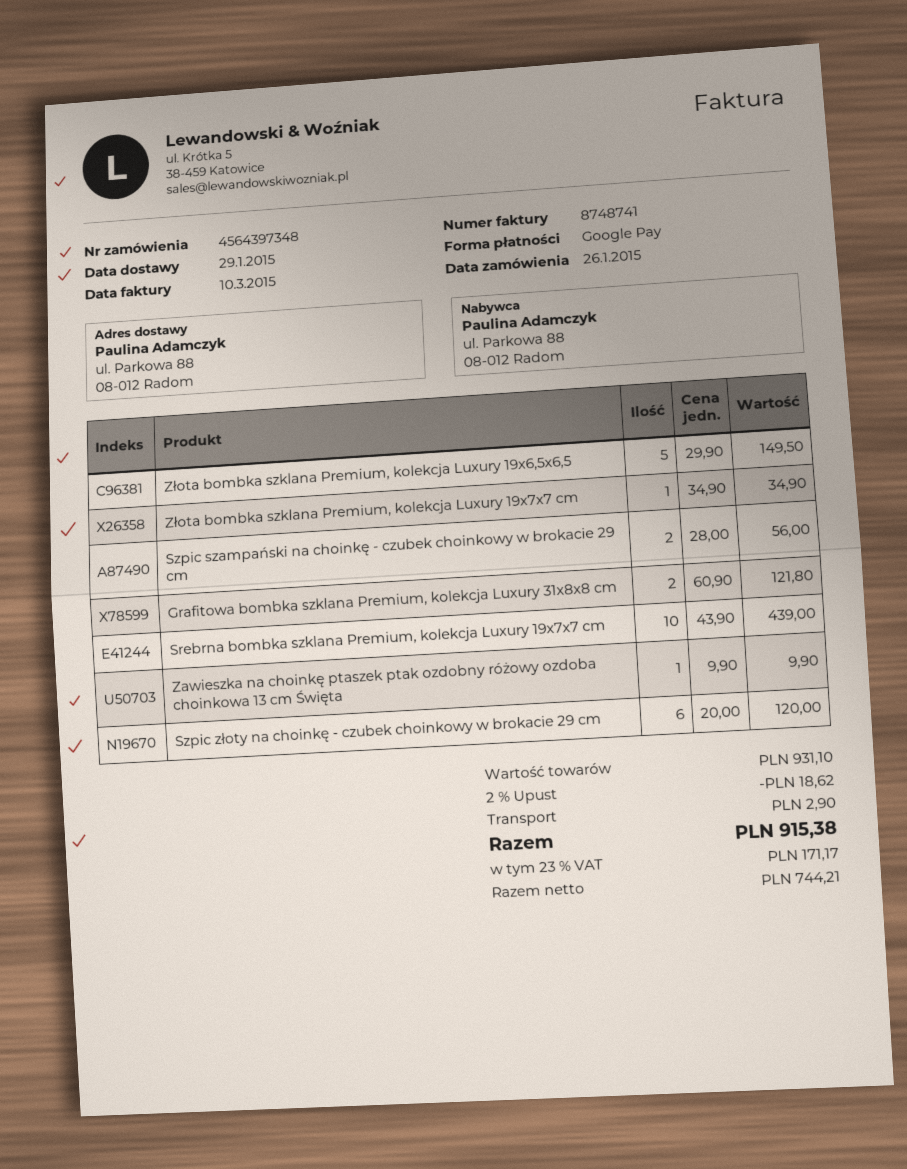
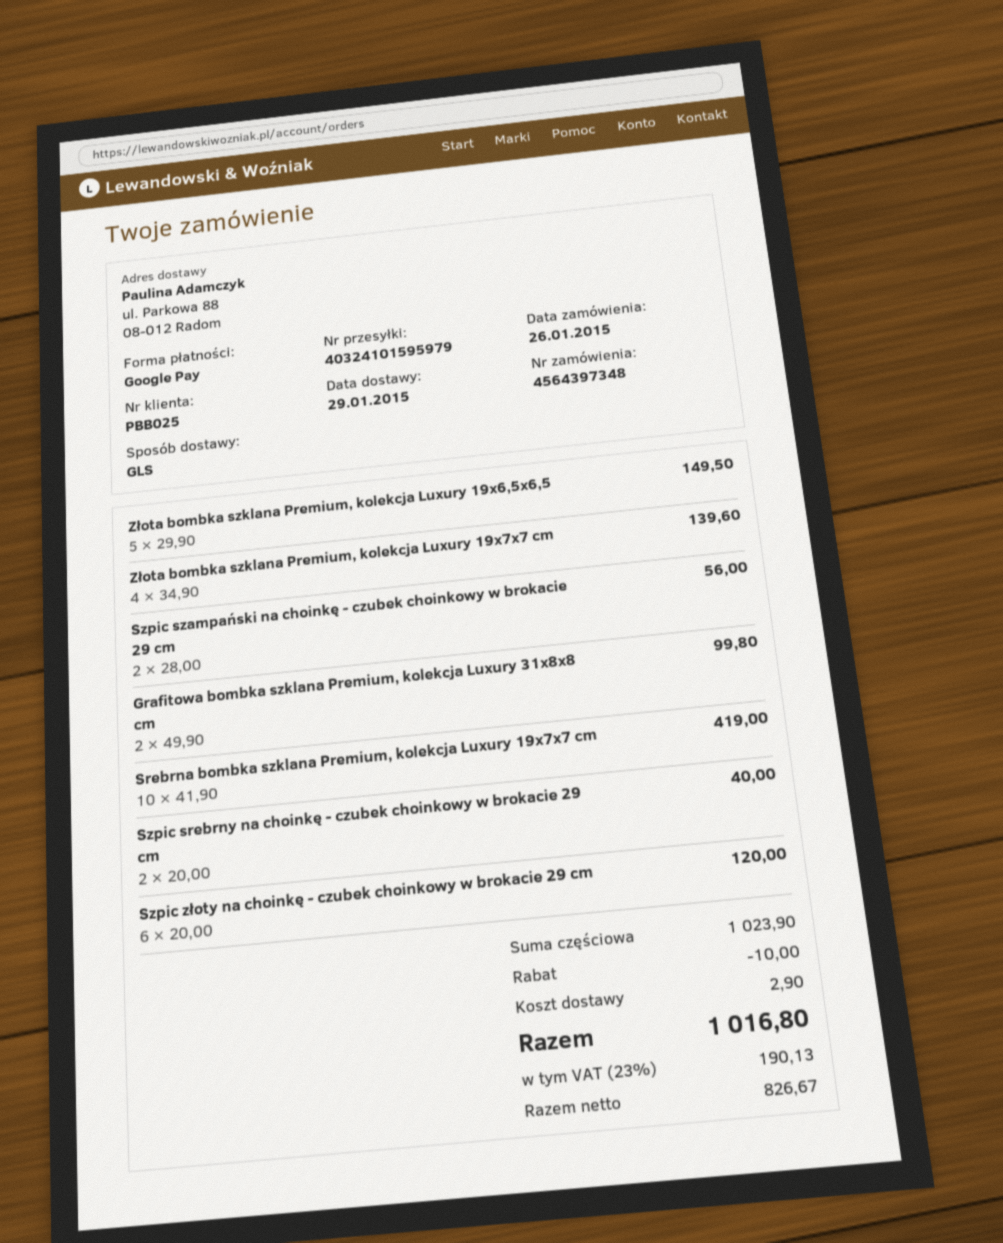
Złota bombka szklana Premium, kolekcja Luxury 19x7x7 cm: 1 x 34.90 = 34.90 -> 4 x 34.90 = 139.60
Grafitowa bombka szklana Premium, kolekcja Luxury 31x8x8 cm: 2 x 60.90 = 121.80 -> 2 x 49.90 = 99.80
Srebrna bombka szklana Premium, kolekcja Luxury 19x7x7 cm: 10 x 43.90 = 439.00 -> 10 x 41.90 = 419.00
Zawieszka na choinkę ptaszek ptak ozdobny różowy ozdoba choinkowa 13 cm Święta: 1 x 9.90 = 9.90 -> none
Szpic srebrny na choinkę - czubek choinkowy w brokacie 29 cm: none -> 2 x 20.00 = 40.00
subtotal: 931.10 -> 1023.90
discount: 18.62 -> 10.00
net: 744.21 -> 826.67
tax: 23% = 171.17 -> 23% = 190.13
total: 915.38 -> 1016.80

